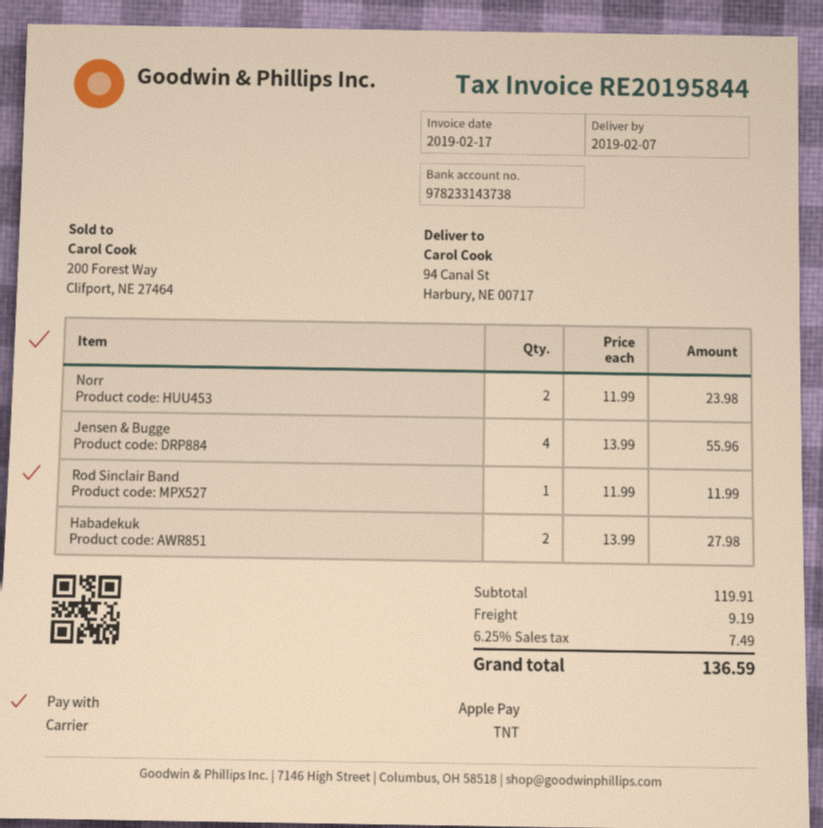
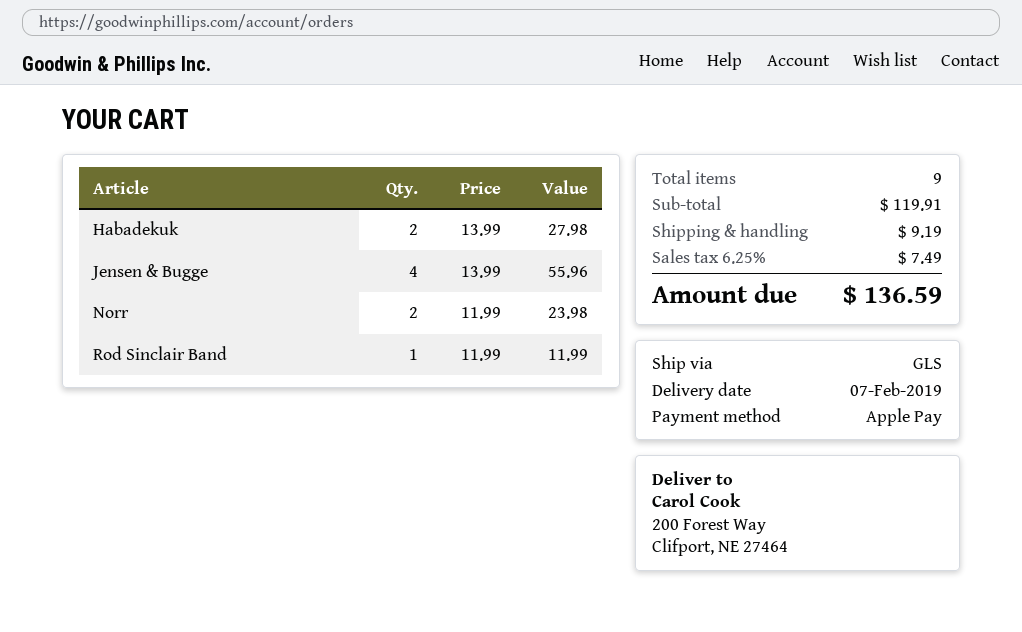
shipping method: TNT -> GLS
ship to: 94 Canal St, Harbury, NE 00717 -> 200 Forest Way, Clifport, NE 27464

